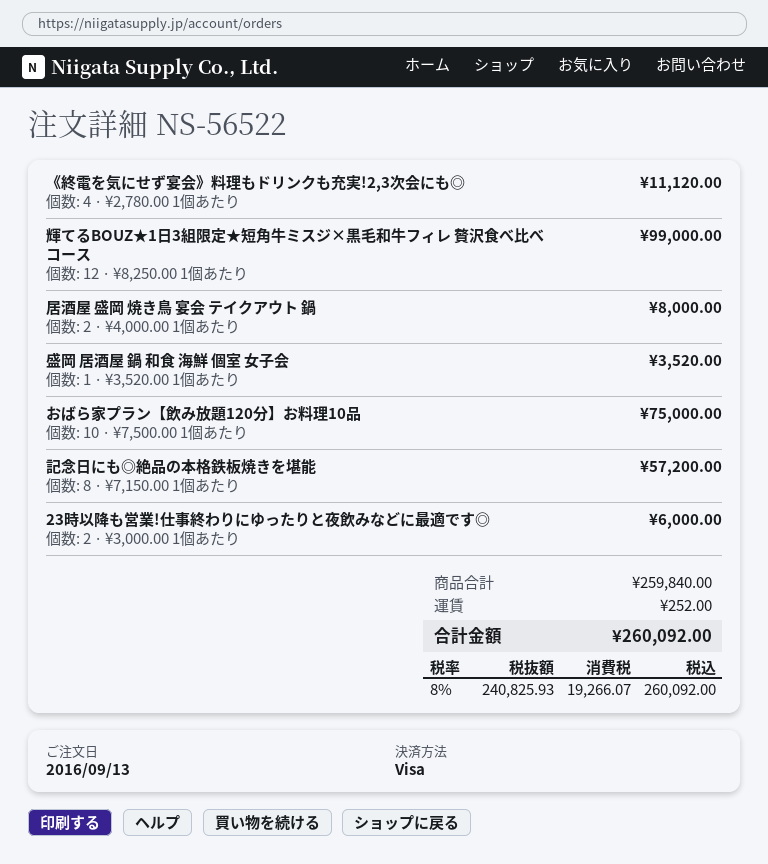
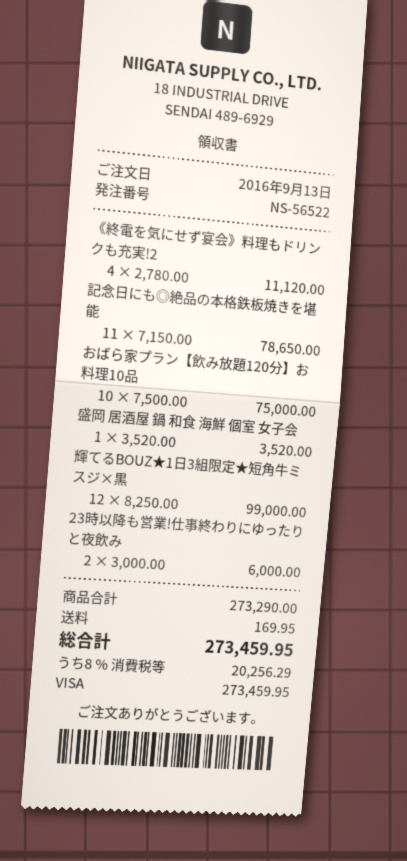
居酒屋 盛岡 焼き鳥 宴会 テイクアウト 鍋: 2 x 4000.00 = 8000.00 -> none
記念日にも◎絶品の本格鉄板焼きを堪能: 8 x 7150.00 = 57200.00 -> 11 x 7150.00 = 78650.00
subtotal: 259840.00 -> 273290.00
shipping: 252.00 -> 169.95
tax: 8% = 19266.07 -> 8% = 20256.29
total: 260092.00 -> 273459.95

